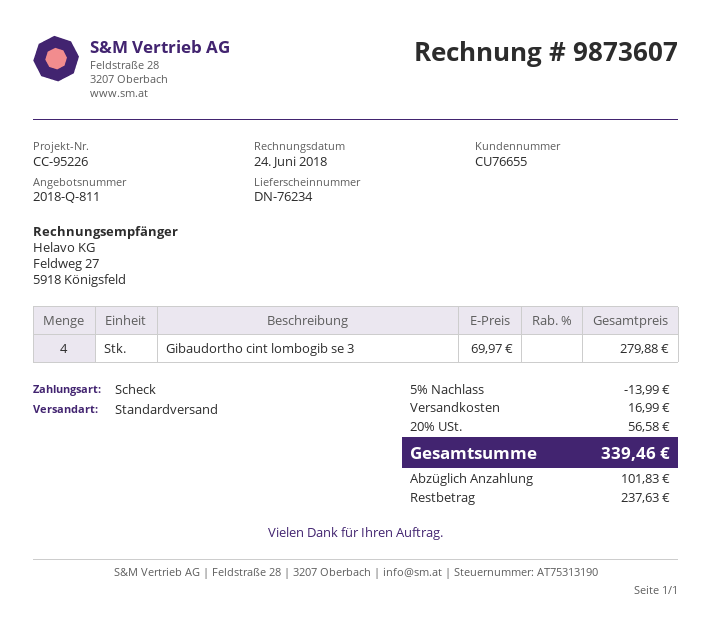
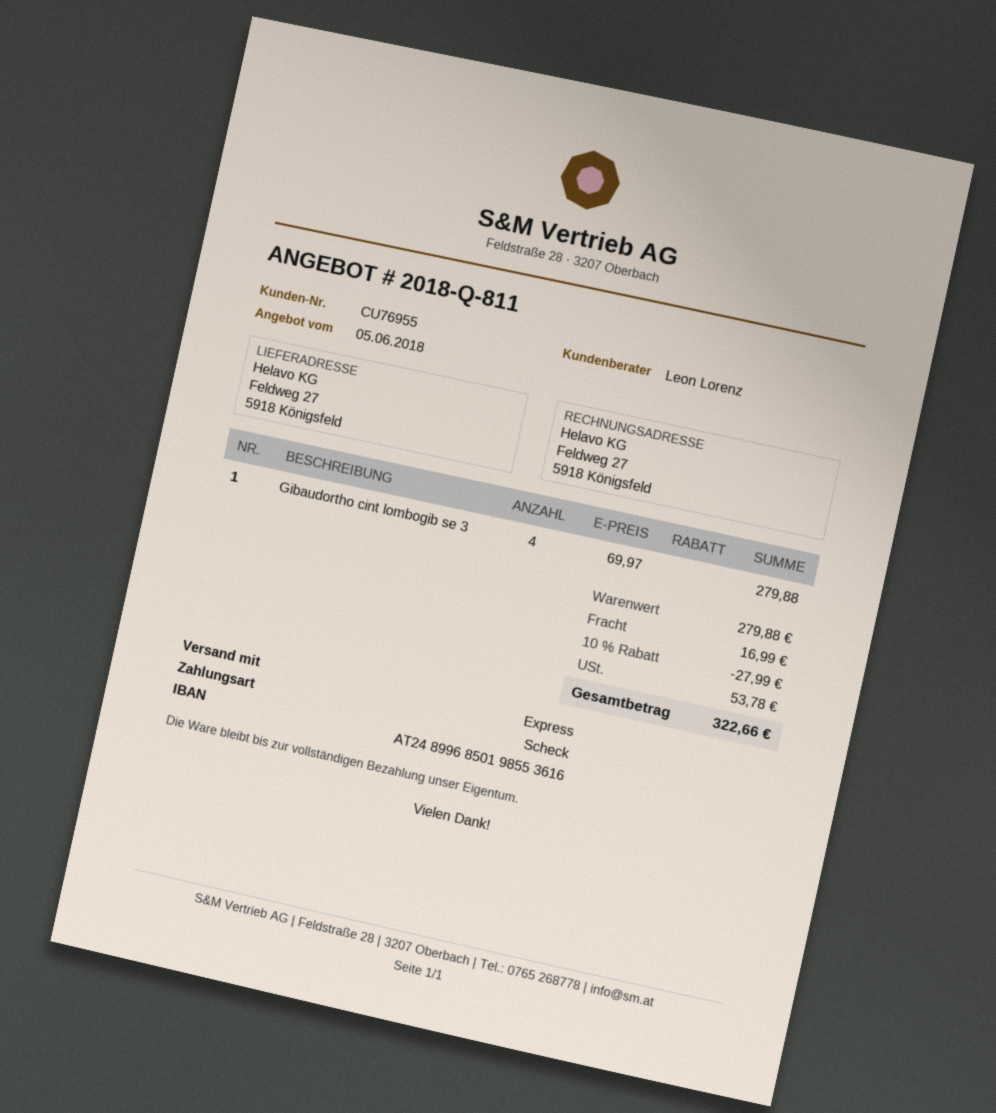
customer number: CU76655 -> CU76955
shipping method: standard -> express
discount: 5% = 13.99 -> 10% = 27.99
tax: 56.58 -> 53.78
total: 339.46 -> 322.66

